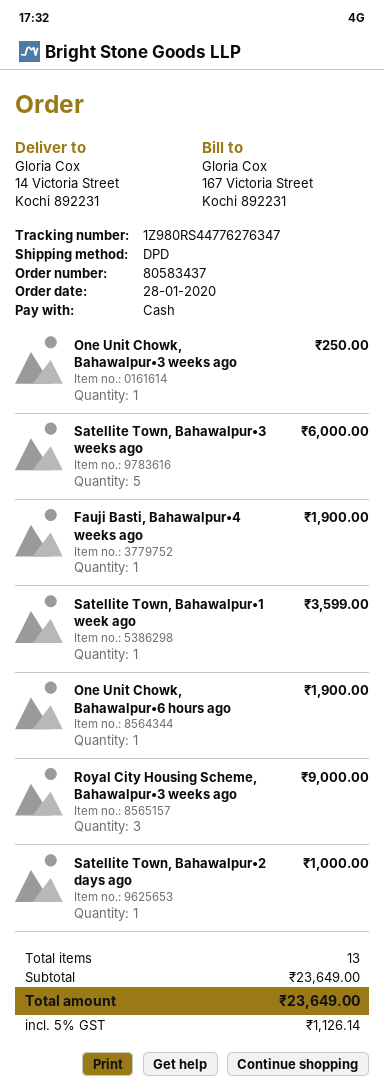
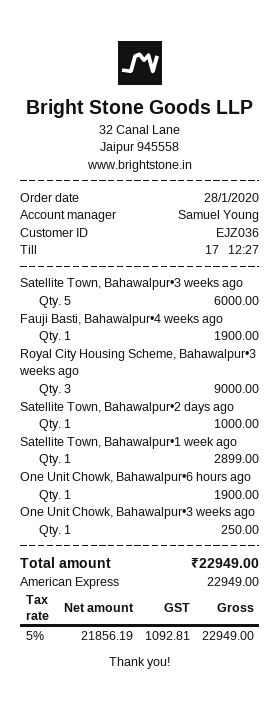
payment method: cash -> American Express
Satellite Town, Bahawalpur•1 week ago: 1 for 3599.00 -> 1 for 2899.00
tax: 5% = 1126.14 -> 5% = 1092.81
total: 23649.00 -> 22949.00

